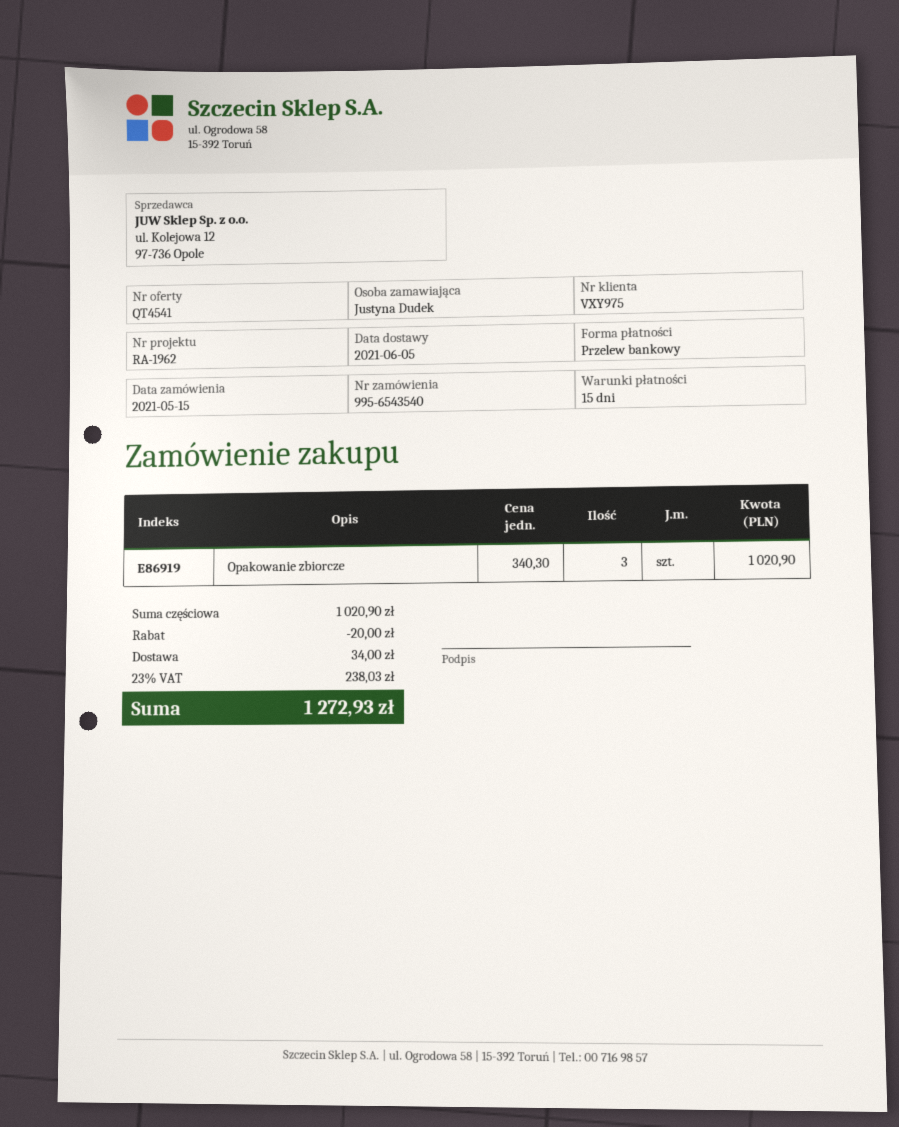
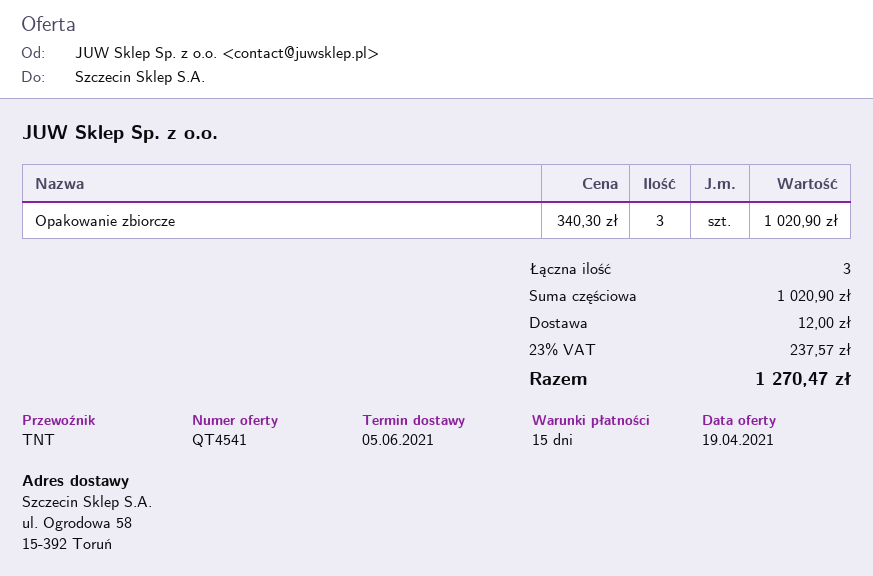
discount: 20.00 -> none
shipping: 34.00 -> 12.00
tax: 23% = 238.03 -> 23% = 237.57
total: 1272.93 -> 1270.47

